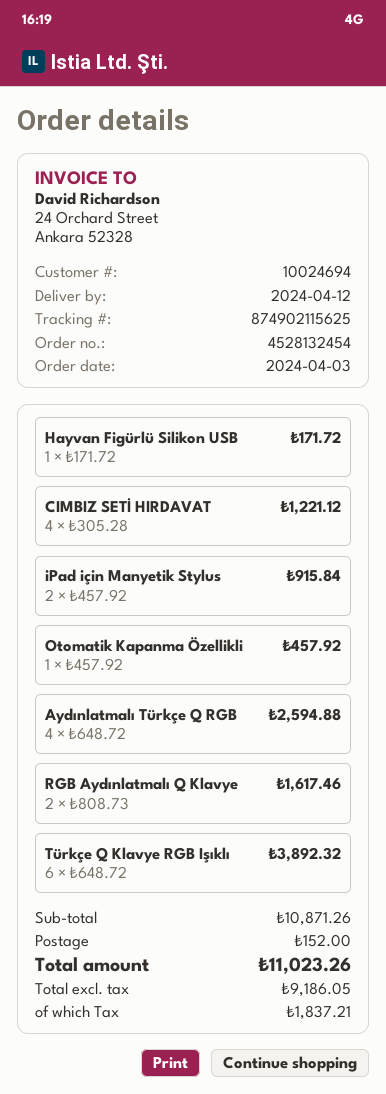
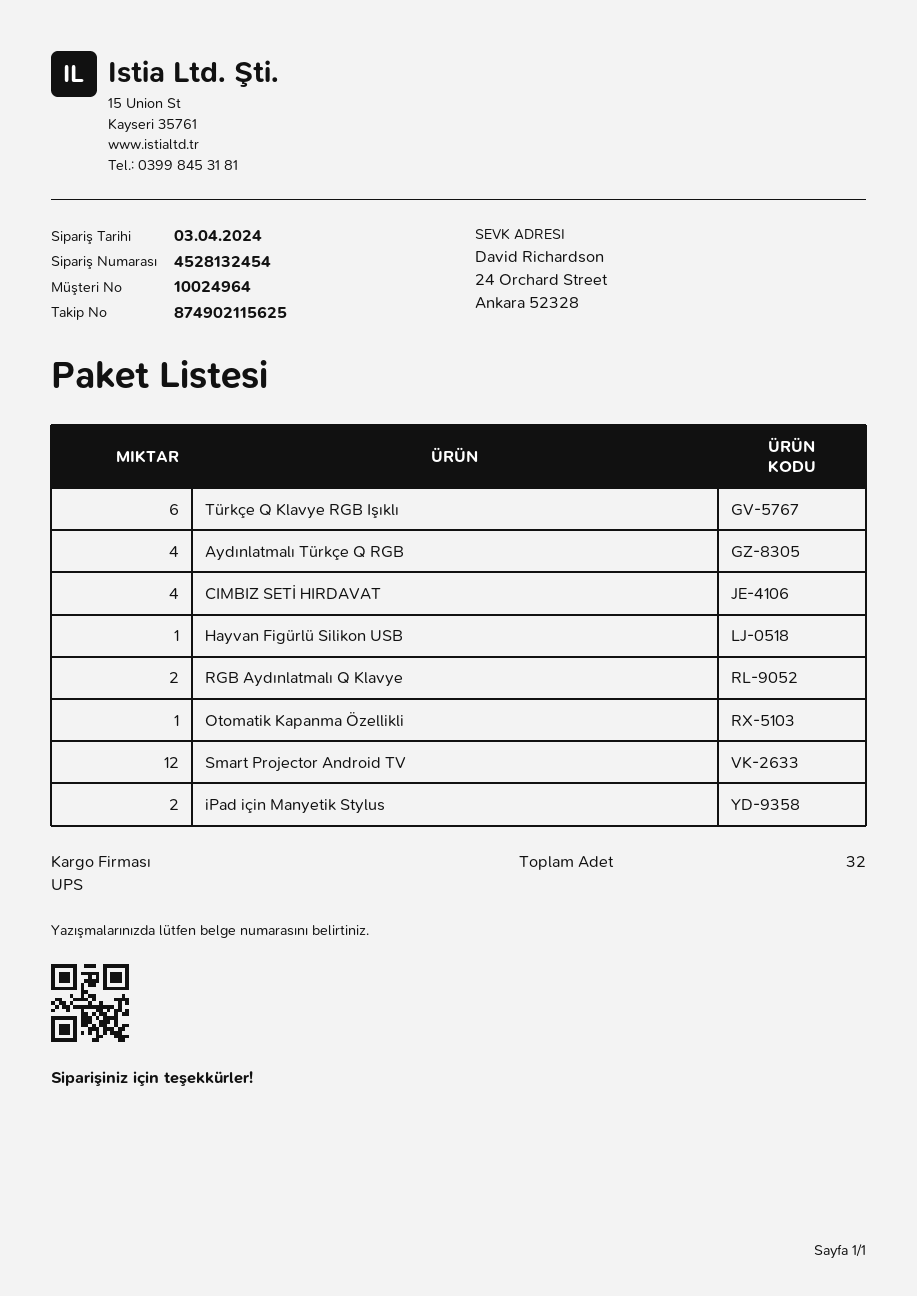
customer number: 10024694 -> 10024964
Smart Projector Android TV: none -> 12

